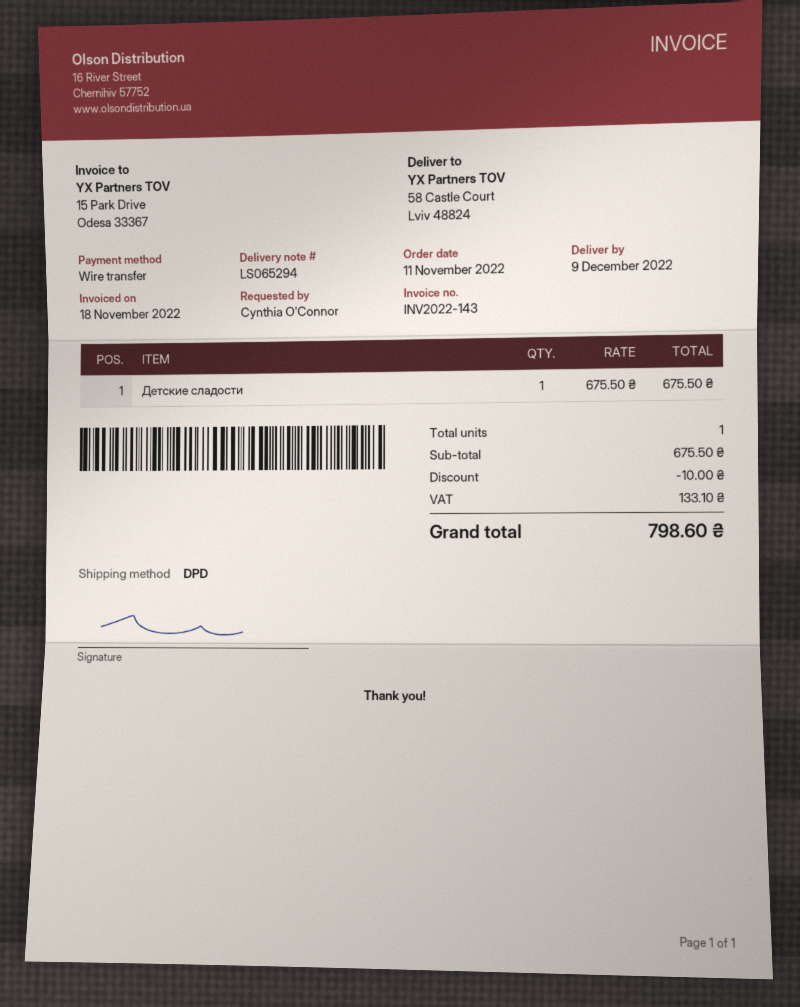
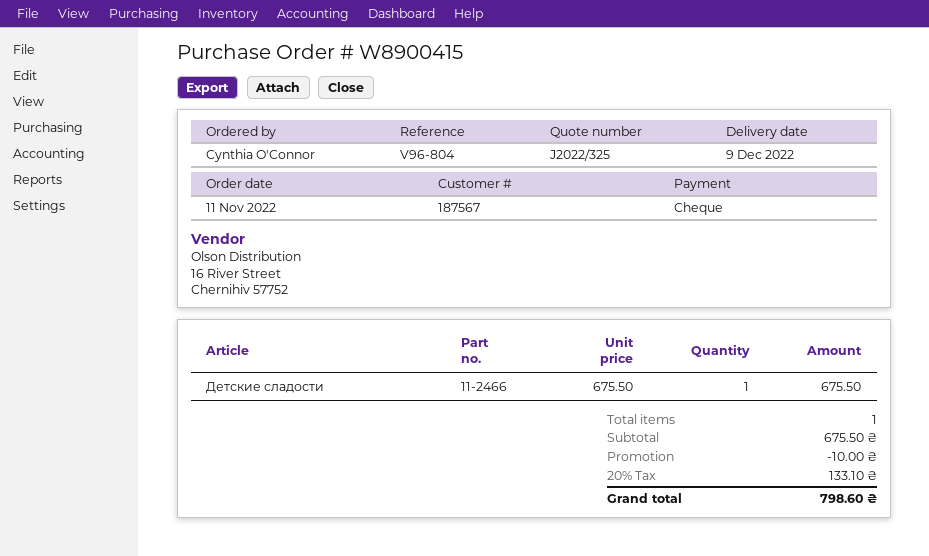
payment method: bank transfer -> cheque

